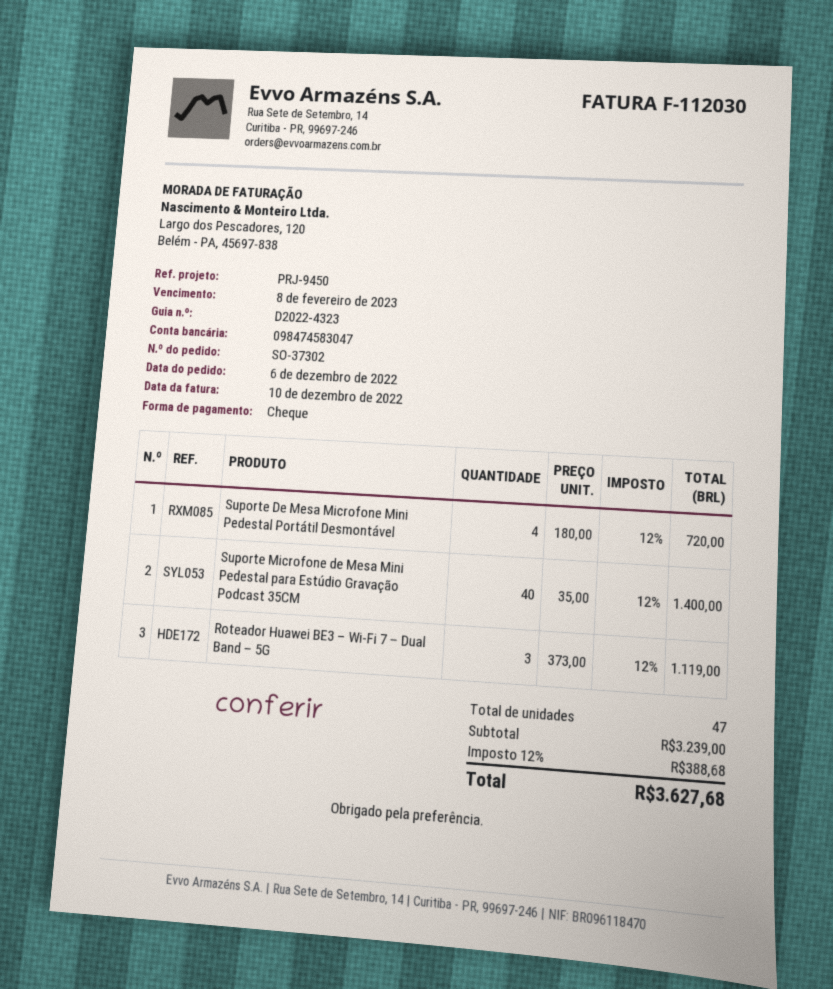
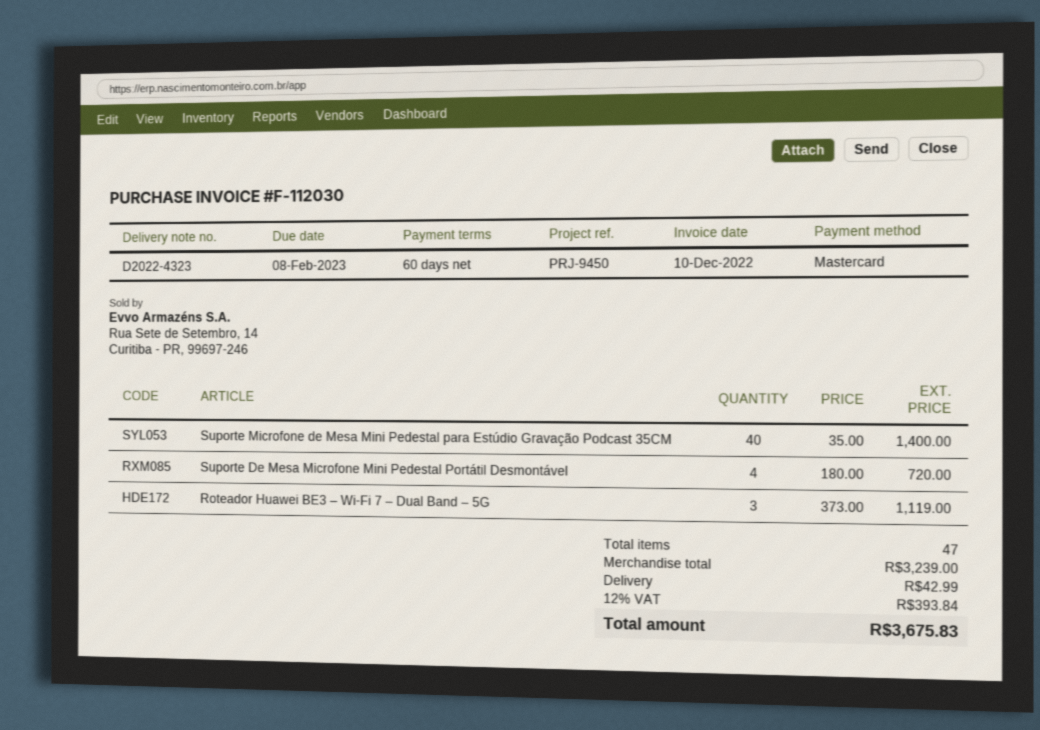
payment method: cheque -> Mastercard
shipping: none -> 42.99
tax: 12% = 388.68 -> 12% = 393.84
total: 3627.68 -> 3675.83

